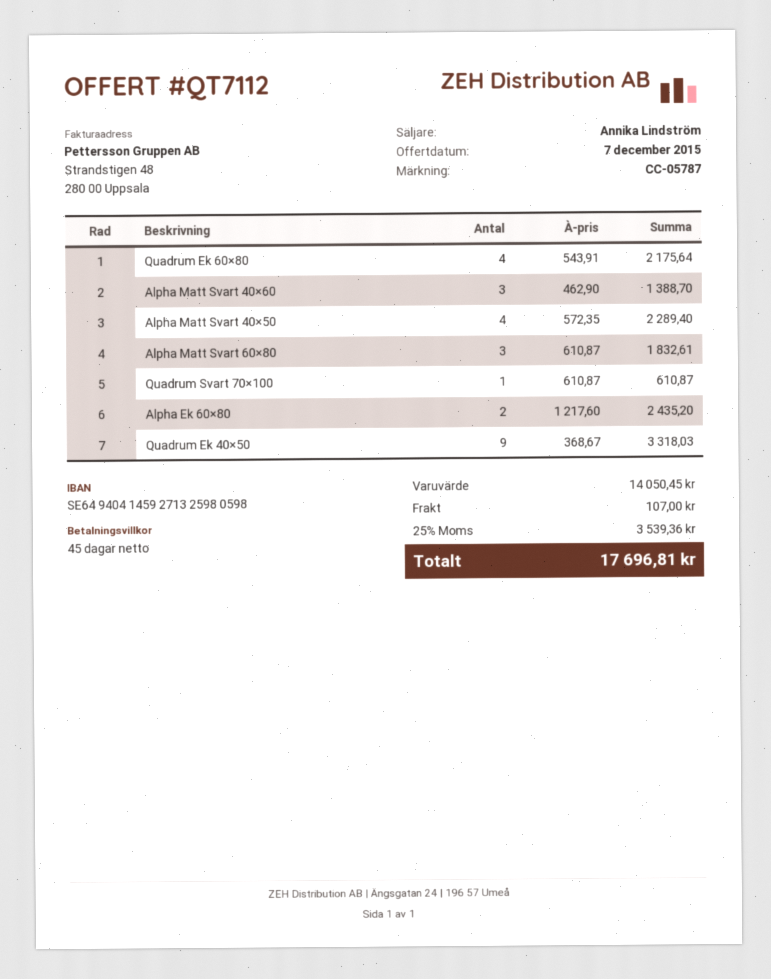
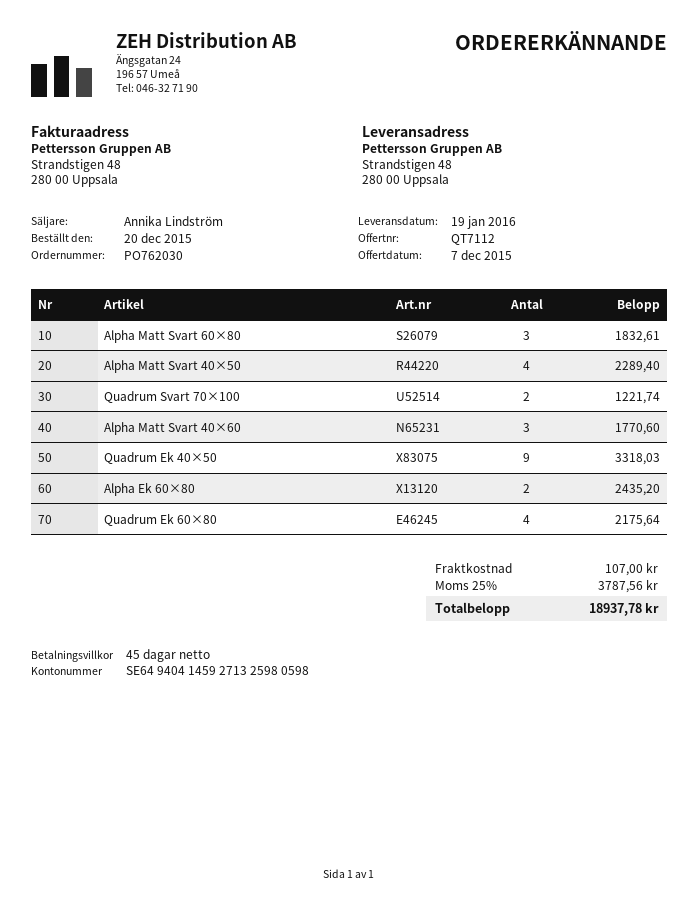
Alpha Matt Svart 40×60: 3 for 1388.70 -> 3 for 1770.60
Quadrum Svart 70×100: 1 for 610.87 -> 2 for 1221.74
tax: 25% = 3539.36 -> 25% = 3787.56
total: 17696.81 -> 18937.78

